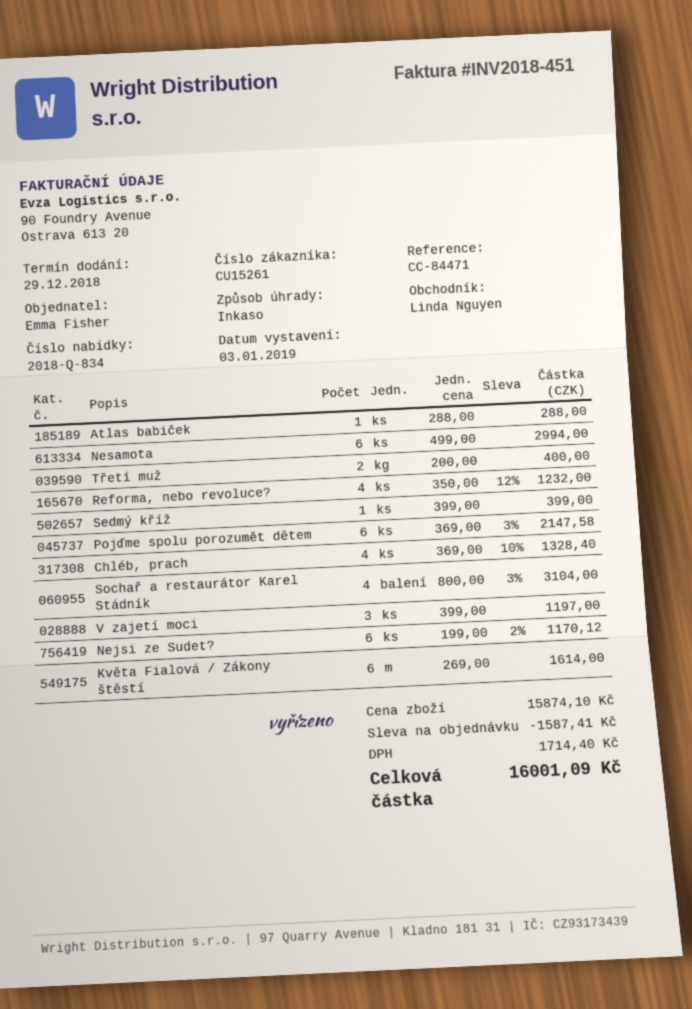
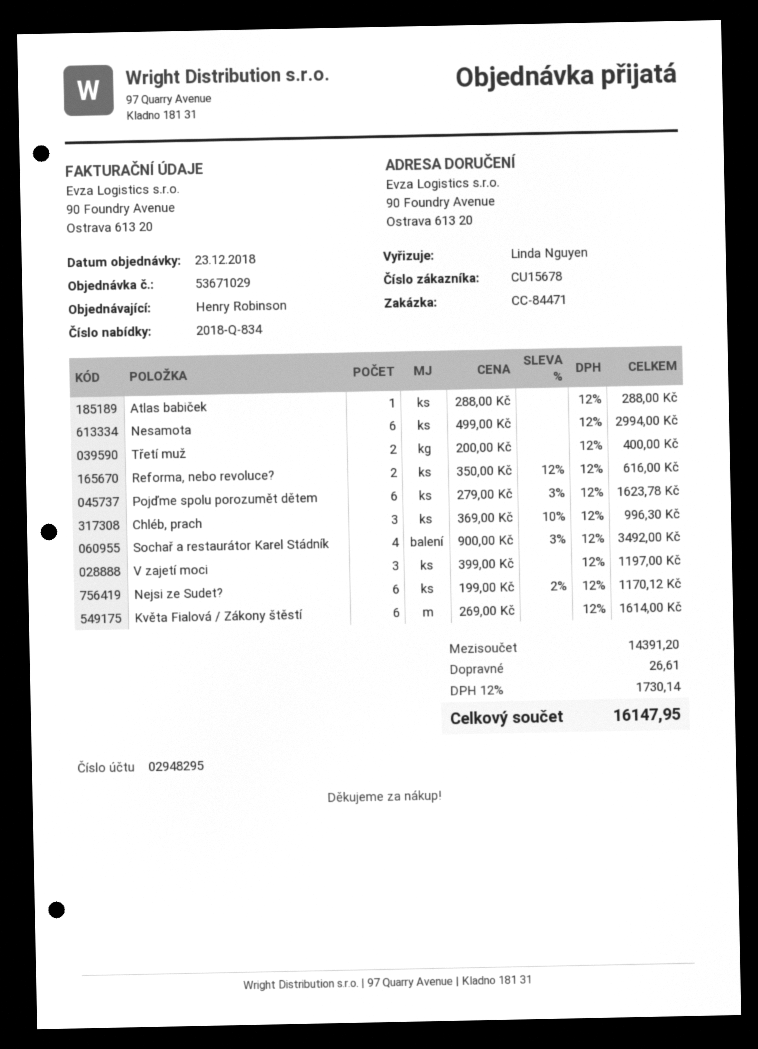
customer number: CU15261 -> CU15678
ordered by: Emma Fisher -> Henry Robinson
Reforma, nebo revoluce?: 4 x 350.00 - 12% = 1232.00 -> 2 x 350.00 - 12% = 616.00
Sedmý kříž: 1 x 399.00 = 399.00 -> none
Pojďme spolu porozumět dětem: 6 x 369.00 - 3% = 2147.58 -> 6 x 279.00 - 3% = 1623.78
Chléb, prach: 4 x 369.00 - 10% = 1328.40 -> 3 x 369.00 - 10% = 996.30
Sochař a restaurátor Karel Stádník: 4 x 800.00 - 3% = 3104.00 -> 4 x 900.00 - 3% = 3492.00
subtotal: 15874.10 -> 14391.20
discount: 1587.41 -> none
shipping: none -> 26.61
tax: 1714.40 -> 1730.14
total: 16001.09 -> 16147.95

